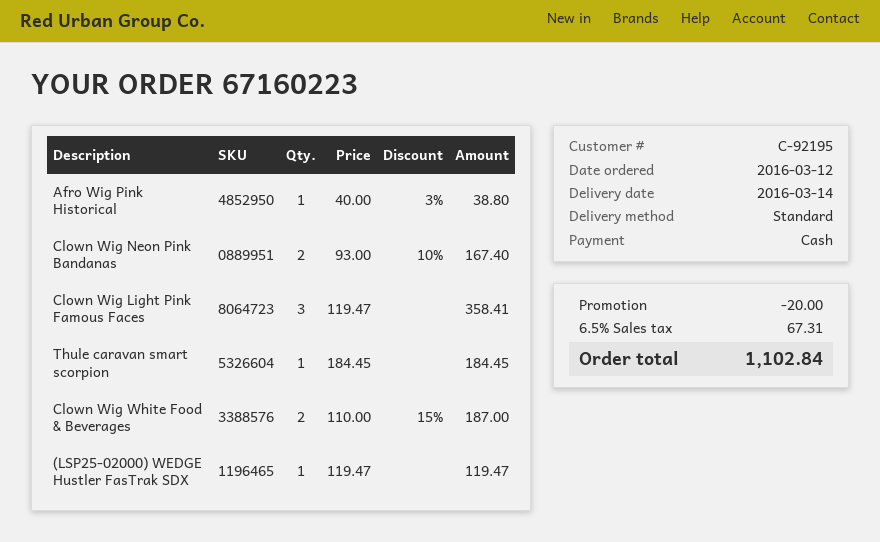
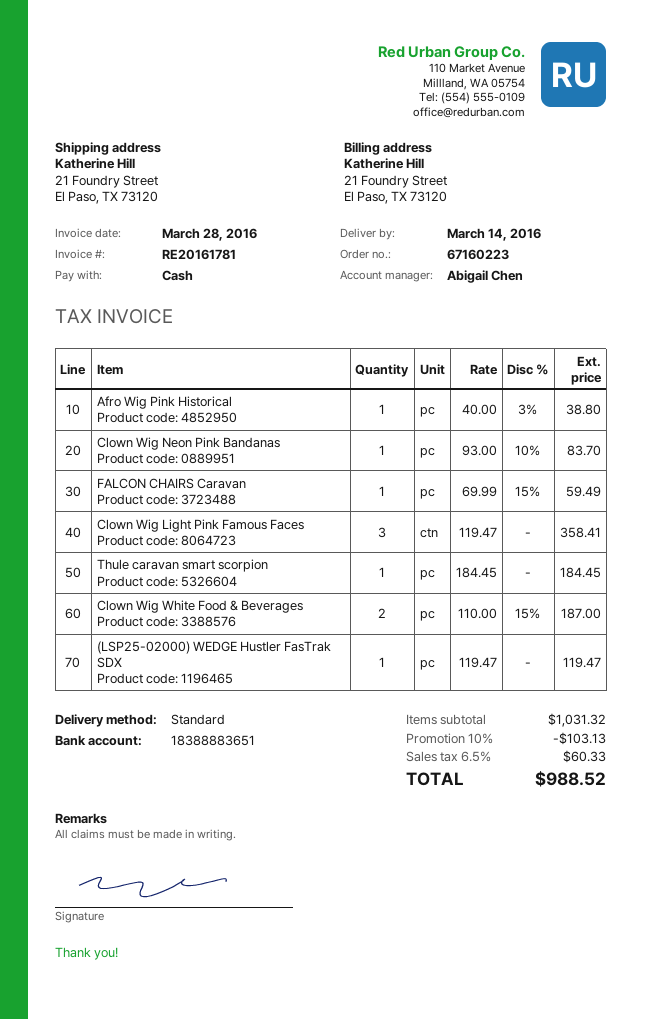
Clown Wig Neon Pink Bandanas: 2 x 93.00 - 10% = 167.40 -> 1 x 93.00 - 10% = 83.70
FALCON CHAIRS Caravan: none -> 1 x 69.99 - 15% = 59.49
discount: 20.00 -> 103.13
tax: 6.5% = 67.31 -> 6.5% = 60.33
total: 1102.84 -> 988.52

